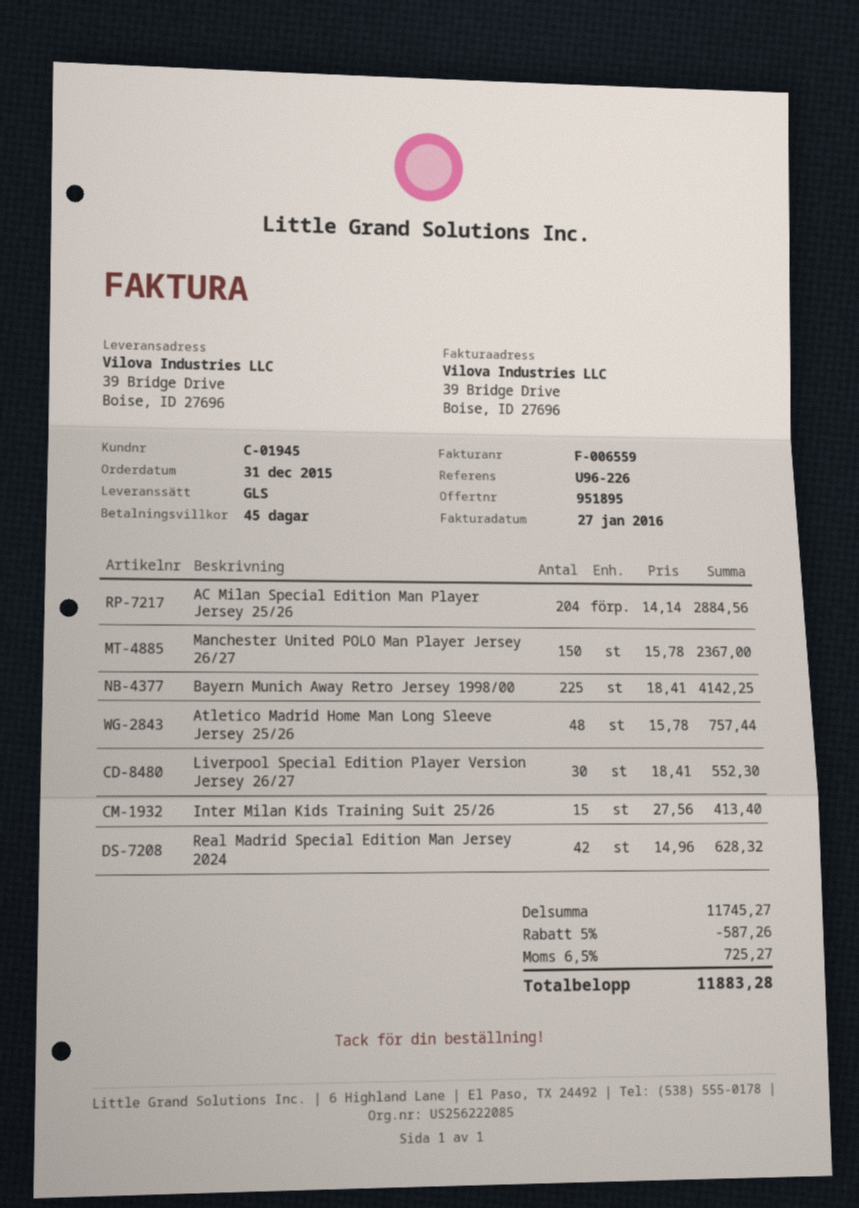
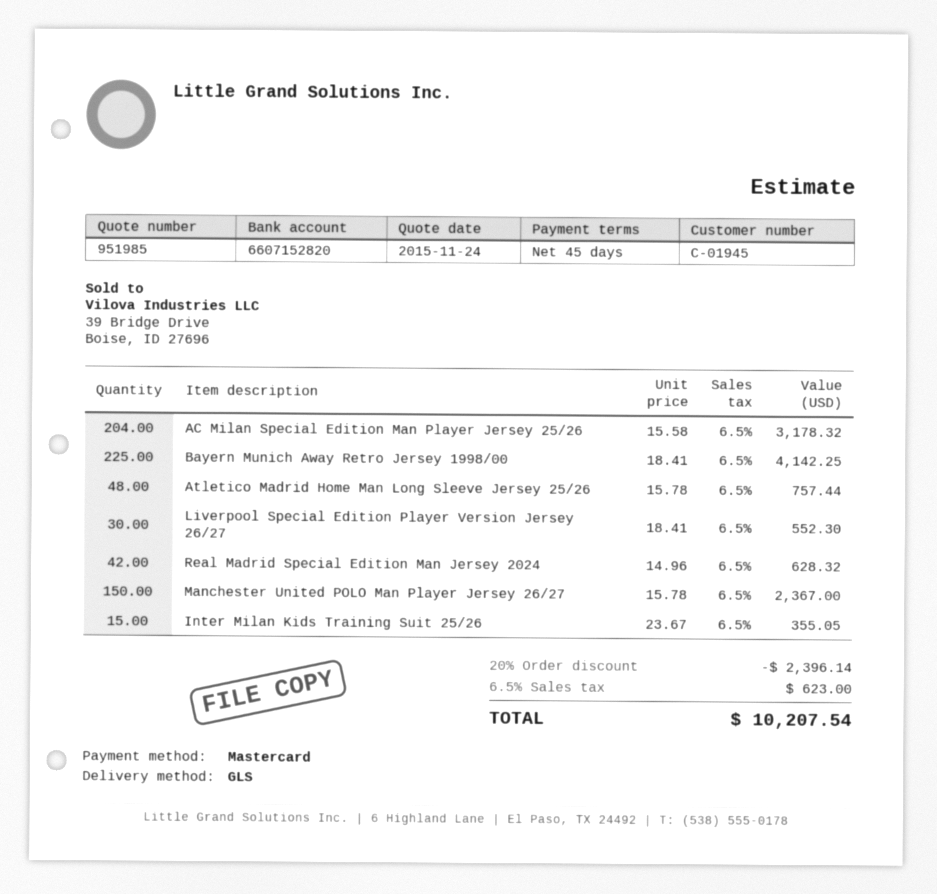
quote number: 951895 -> 951985
AC Milan Special Edition Man Player Jersey 25/26: 204 x 14.14 = 2884.56 -> 204 x 15.58 = 3178.32
Inter Milan Kids Training Suit 25/26: 15 x 27.56 = 413.40 -> 15 x 23.67 = 355.05
discount: 5% = 587.26 -> 20% = 2396.14
tax: 6.5% = 725.27 -> 6.5% = 623.00
total: 11883.28 -> 10207.54

